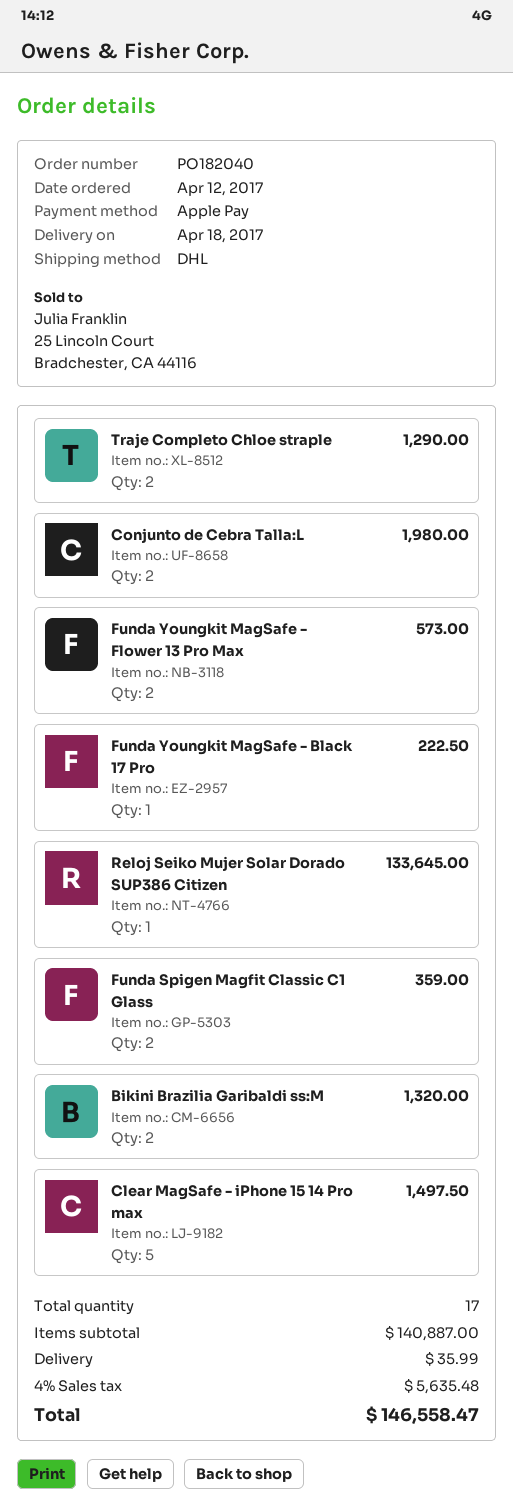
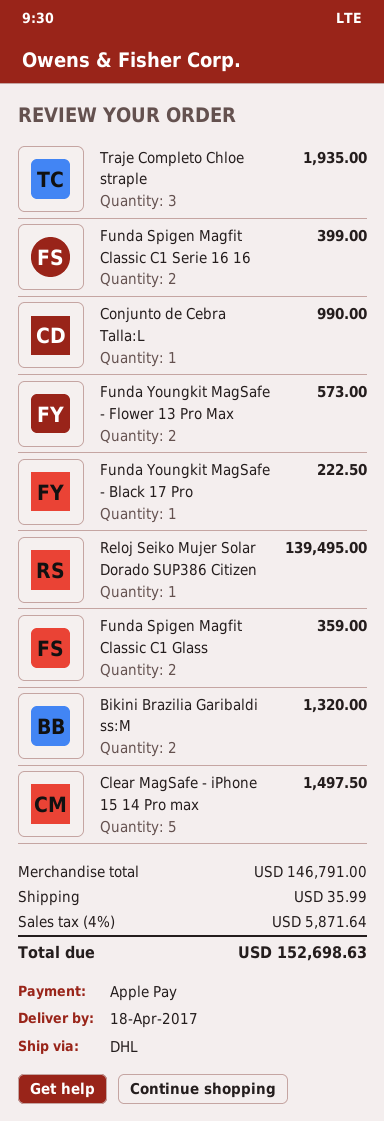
Traje Completo Chloe straple: 2 for 1290.00 -> 3 for 1935.00
Conjunto de Cebra Talla:L: 2 for 1980.00 -> 1 for 990.00
Reloj Seiko Mujer Solar Dorado SUP386 Citizen: 1 for 133645.00 -> 1 for 139495.00
Funda Spigen Magfit Classic C1 Serie 16 16: none -> 2 for 399.00
subtotal: 140887.00 -> 146791.00
tax: 4% = 5635.48 -> 4% = 5871.64
total: 146558.47 -> 152698.63

